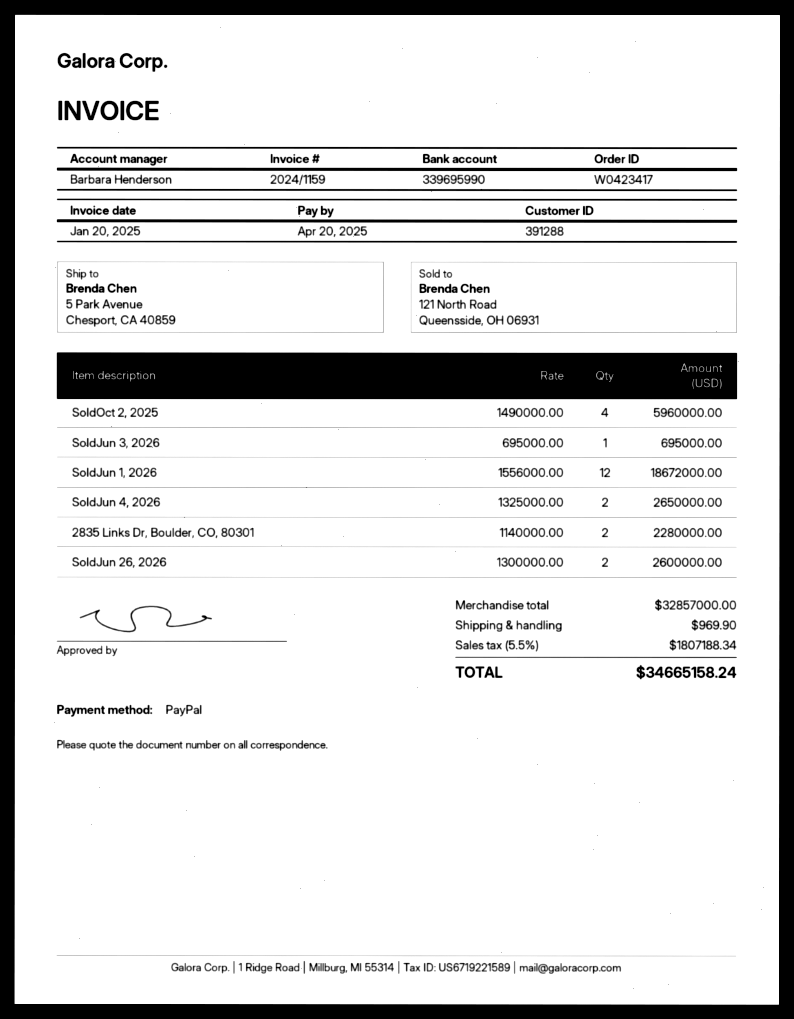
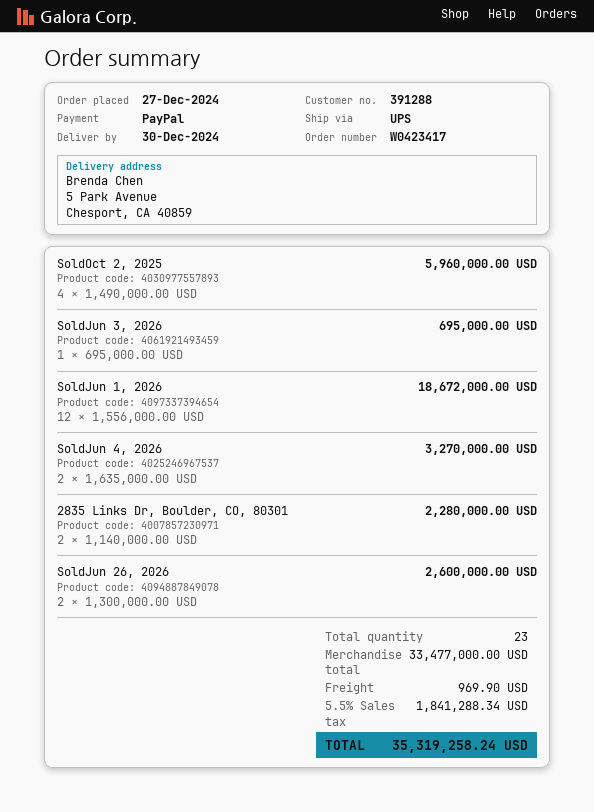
SoldJun 4, 2026: 2 x 1325000.00 = 2650000.00 -> 2 x 1635000.00 = 3270000.00
subtotal: 32857000.00 -> 33477000.00
tax: 5.5% = 1807188.34 -> 5.5% = 1841288.34
total: 34665158.24 -> 35319258.24

